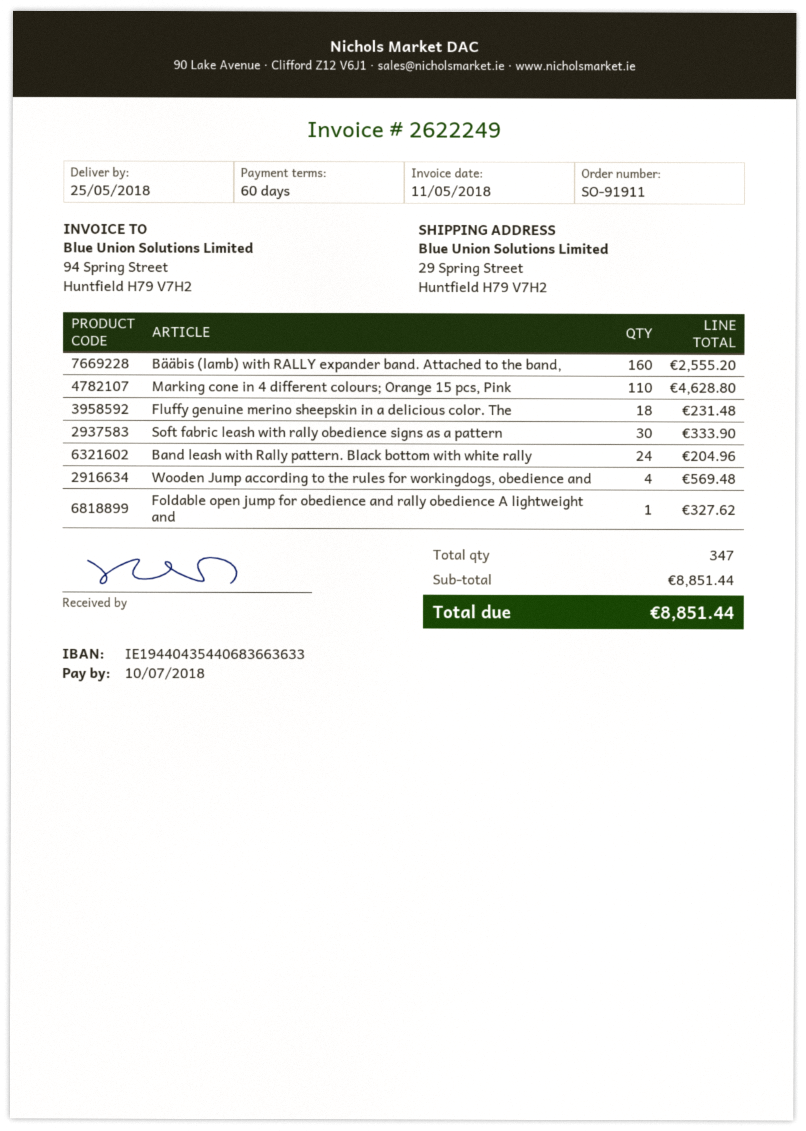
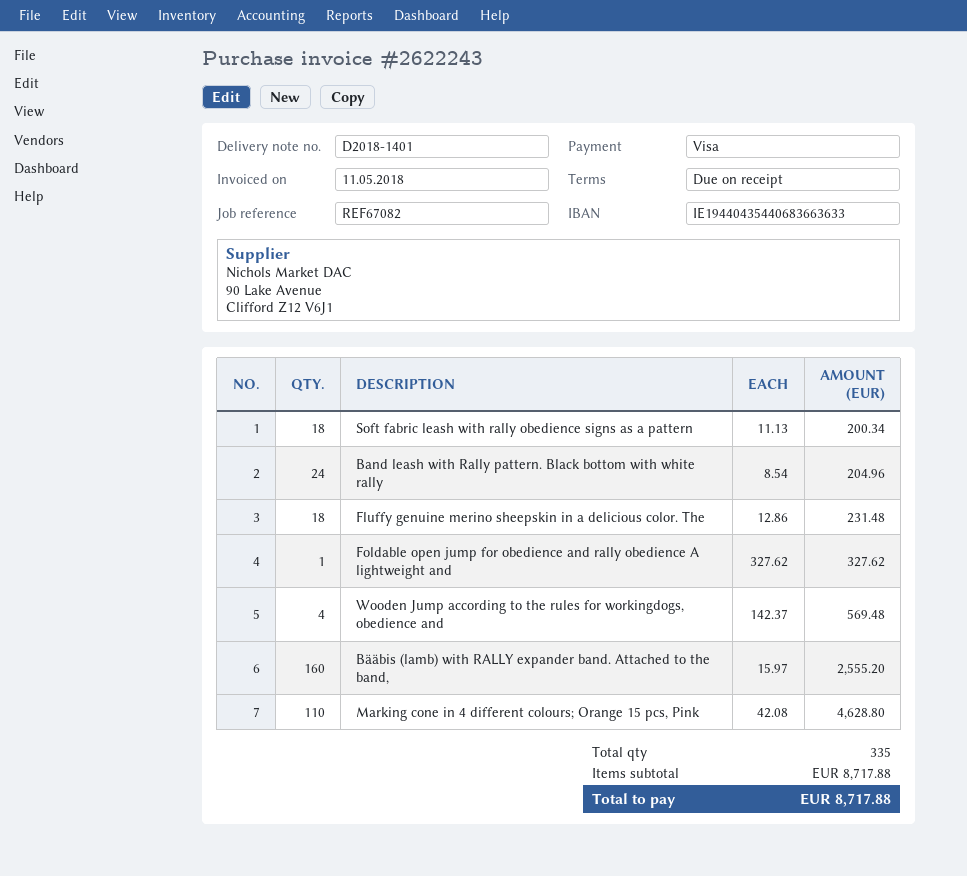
invoice number: 2622249 -> 2622243
payment terms: 60 days -> on receipt
Soft fabric leash with rally obedience signs as a pattern: 30 for 333.90 -> 18 for 200.34
total quantity: 347 -> 335
subtotal: 8851.44 -> 8717.88
total: 8851.44 -> 8717.88

